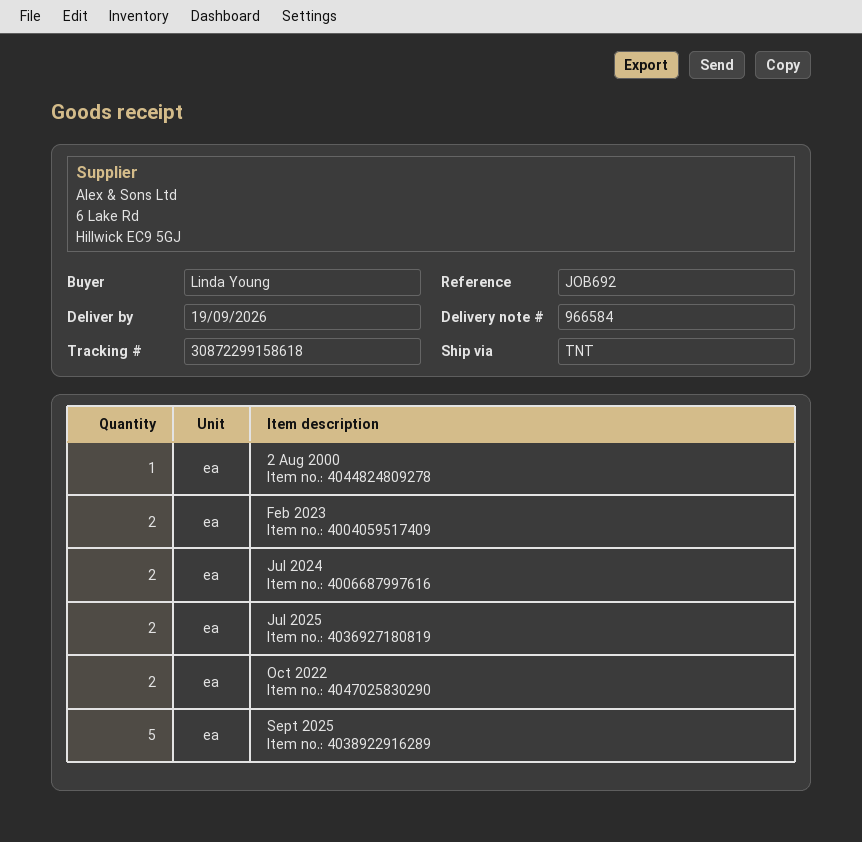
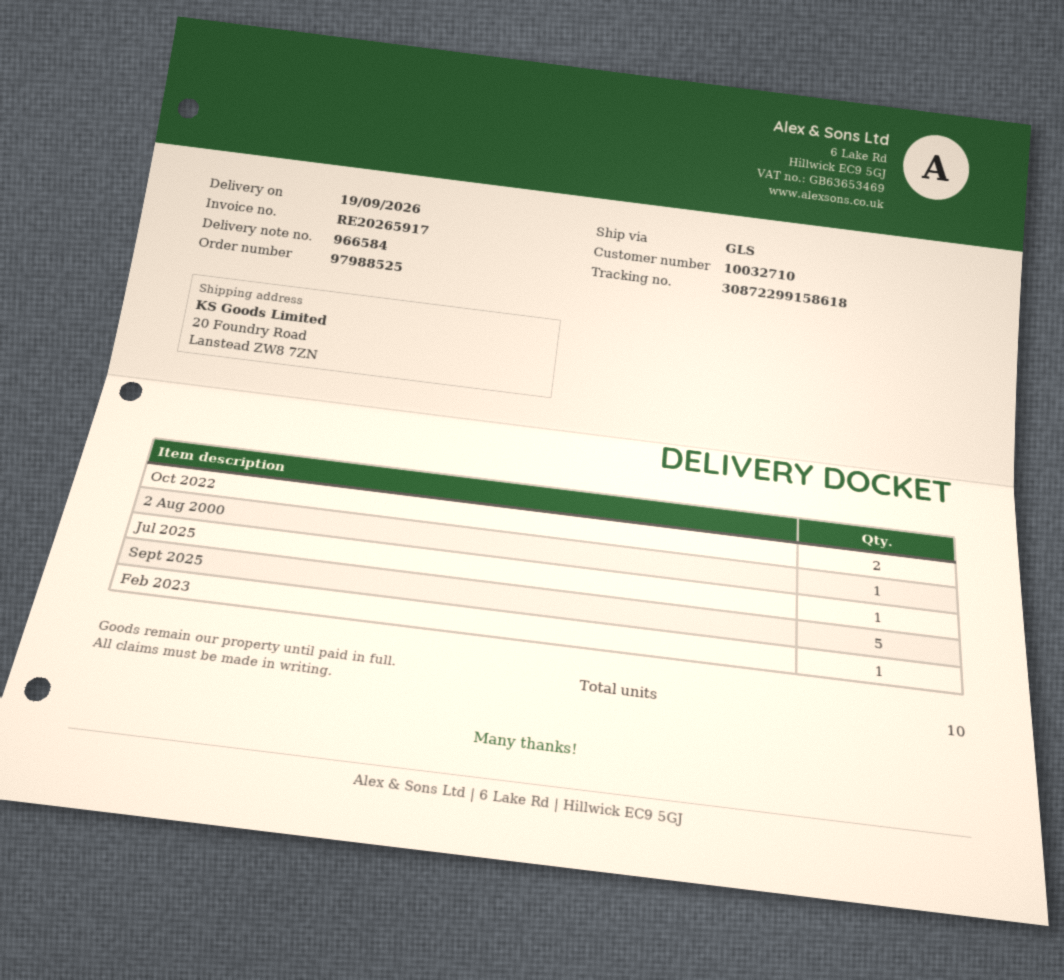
shipping method: TNT -> GLS
Feb 2023: 2 -> 1
Jul 2024: 2 -> none
Jul 2025: 2 -> 1

